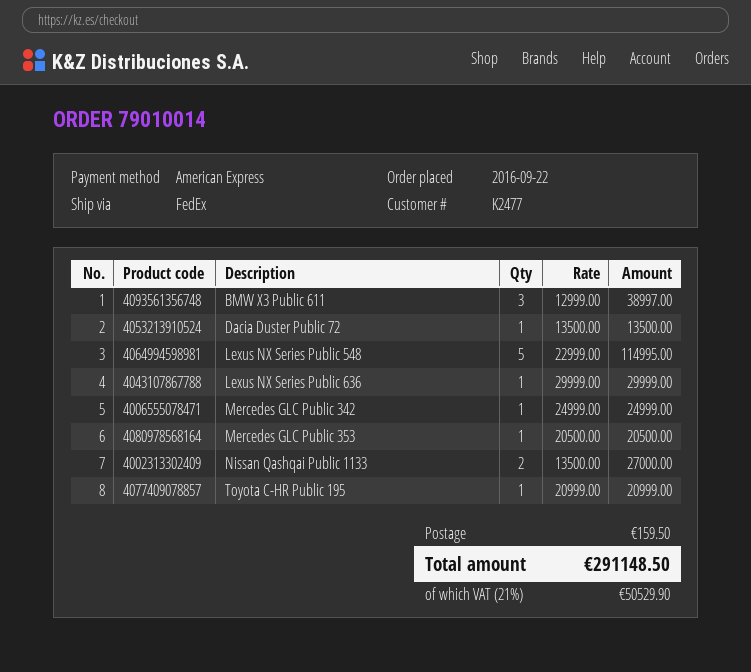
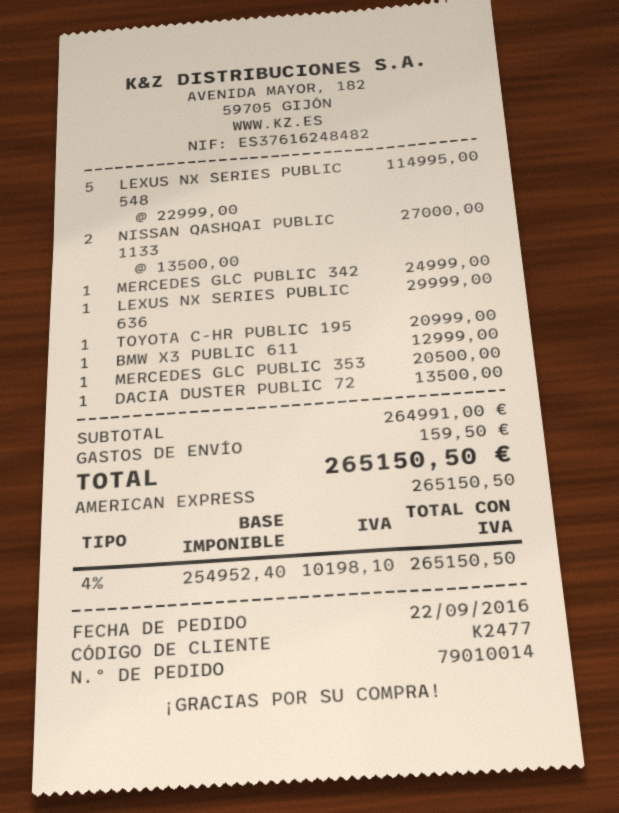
BMW X3 Public 611: 3 x 12999.00 = 38997.00 -> 1 x 12999.00 = 12999.00
tax: 21% = 50529.90 -> 4% = 10198.10
total: 291148.50 -> 265150.50

